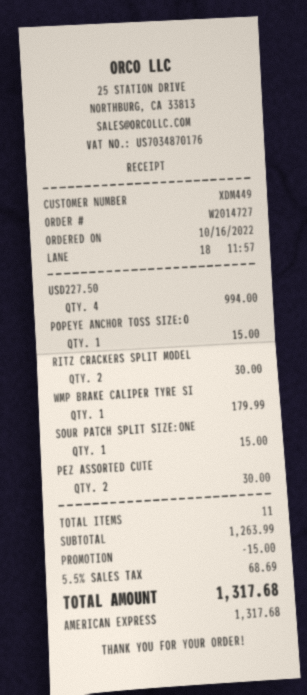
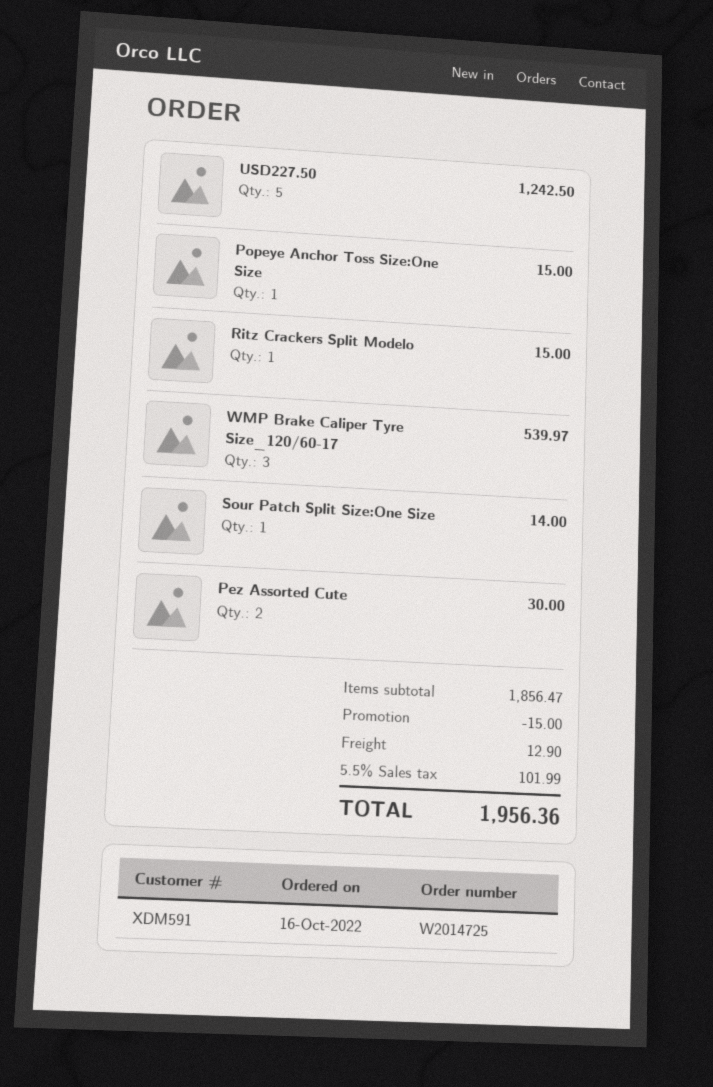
order number: W2014727 -> W2014725
customer number: XDM449 -> XDM591
USD227.50: 4 for 994.00 -> 5 for 1242.50
RITZ CRACKERS SPLIT MODEL: 2 for 30.00 -> 1 for 15.00
WMP BRAKE CALIPER TYRE SI: 1 for 179.99 -> 3 for 539.97
SOUR PATCH SPLIT SIZE:ONE: 1 for 15.00 -> 1 for 14.00
subtotal: 1263.99 -> 1856.47
shipping: none -> 12.90
tax: 5.5% = 68.69 -> 5.5% = 101.99
total: 1317.68 -> 1956.36

